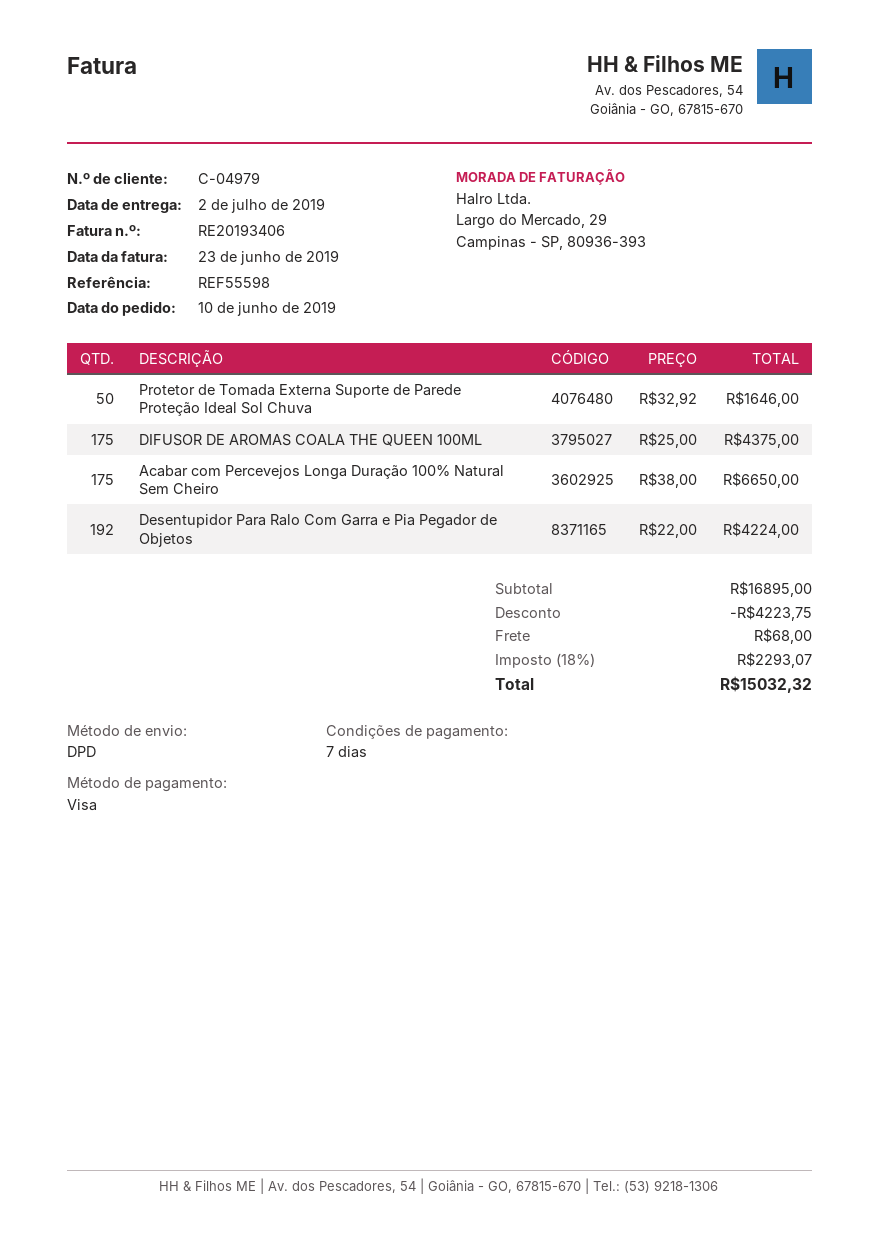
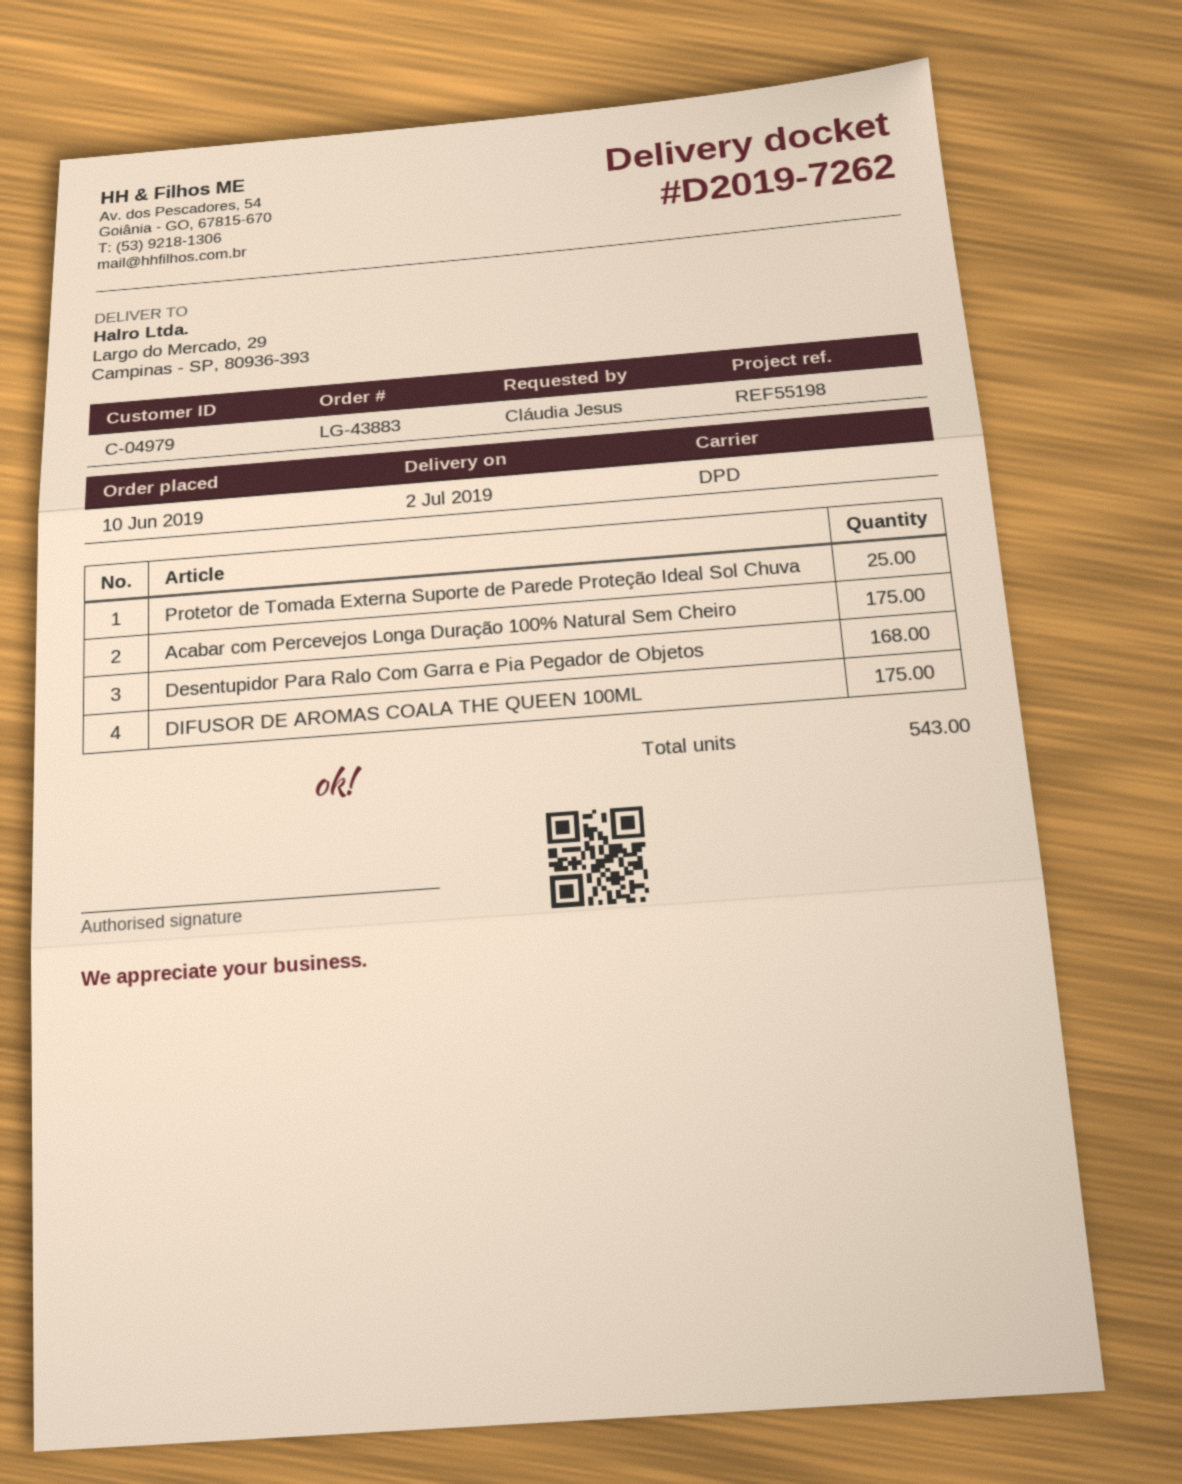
reference: REF55598 -> REF55198
Protetor de Tomada Externa Suporte de Parede Proteção Ideal Sol Chuva: 50 -> 25
Desentupidor Para Ralo Com Garra e Pia Pegador de Objetos: 192 -> 168

